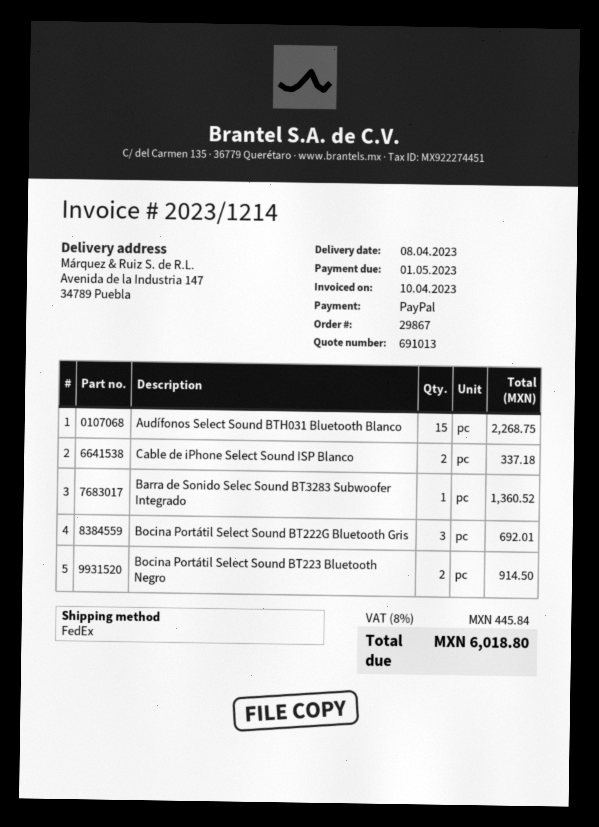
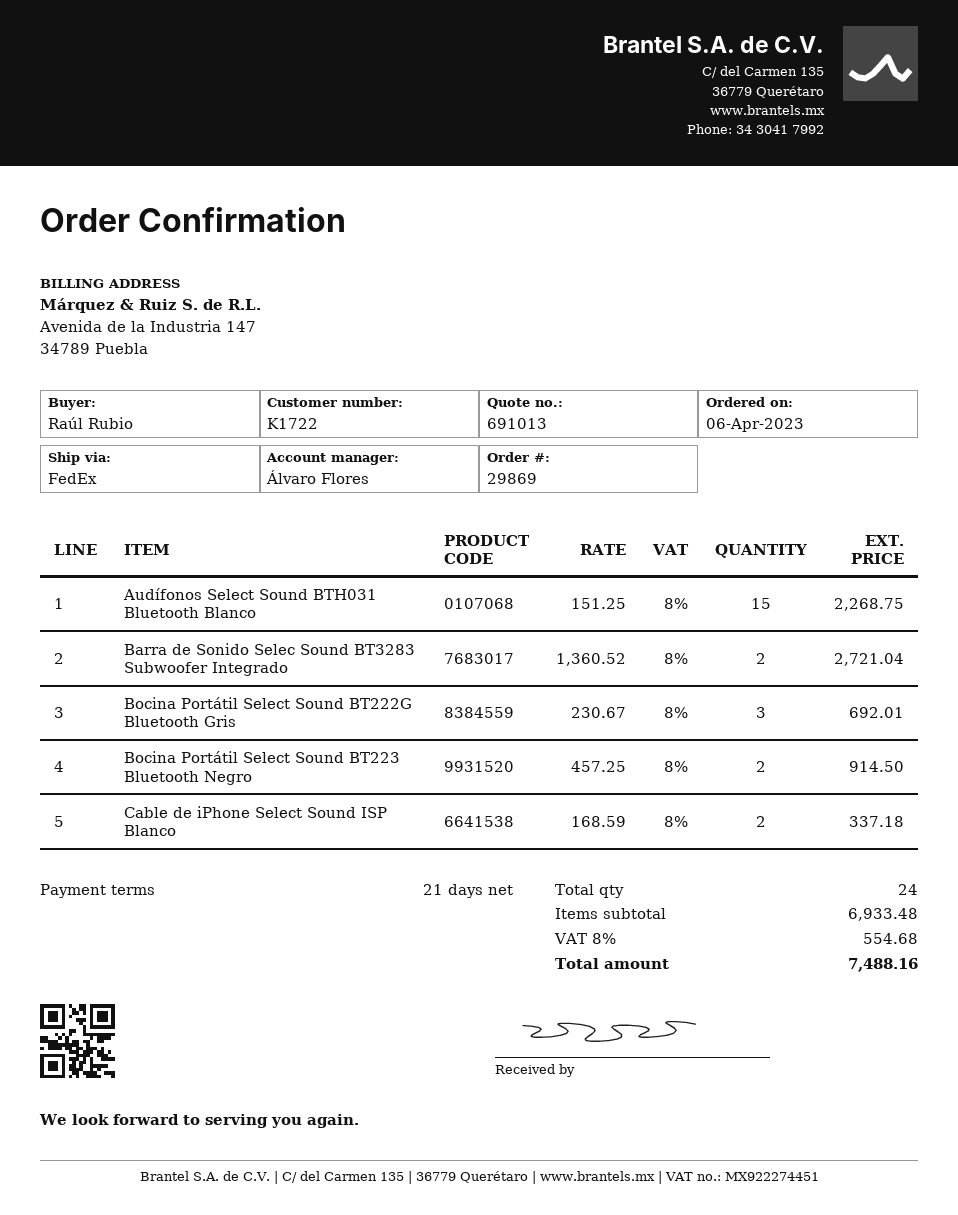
order number: 29867 -> 29869
Barra de Sonido Selec Sound BT3283 Subwoofer Integrado: 1 for 1360.52 -> 2 for 2721.04
tax: 8% = 445.84 -> 8% = 554.68
total: 6018.80 -> 7488.16

